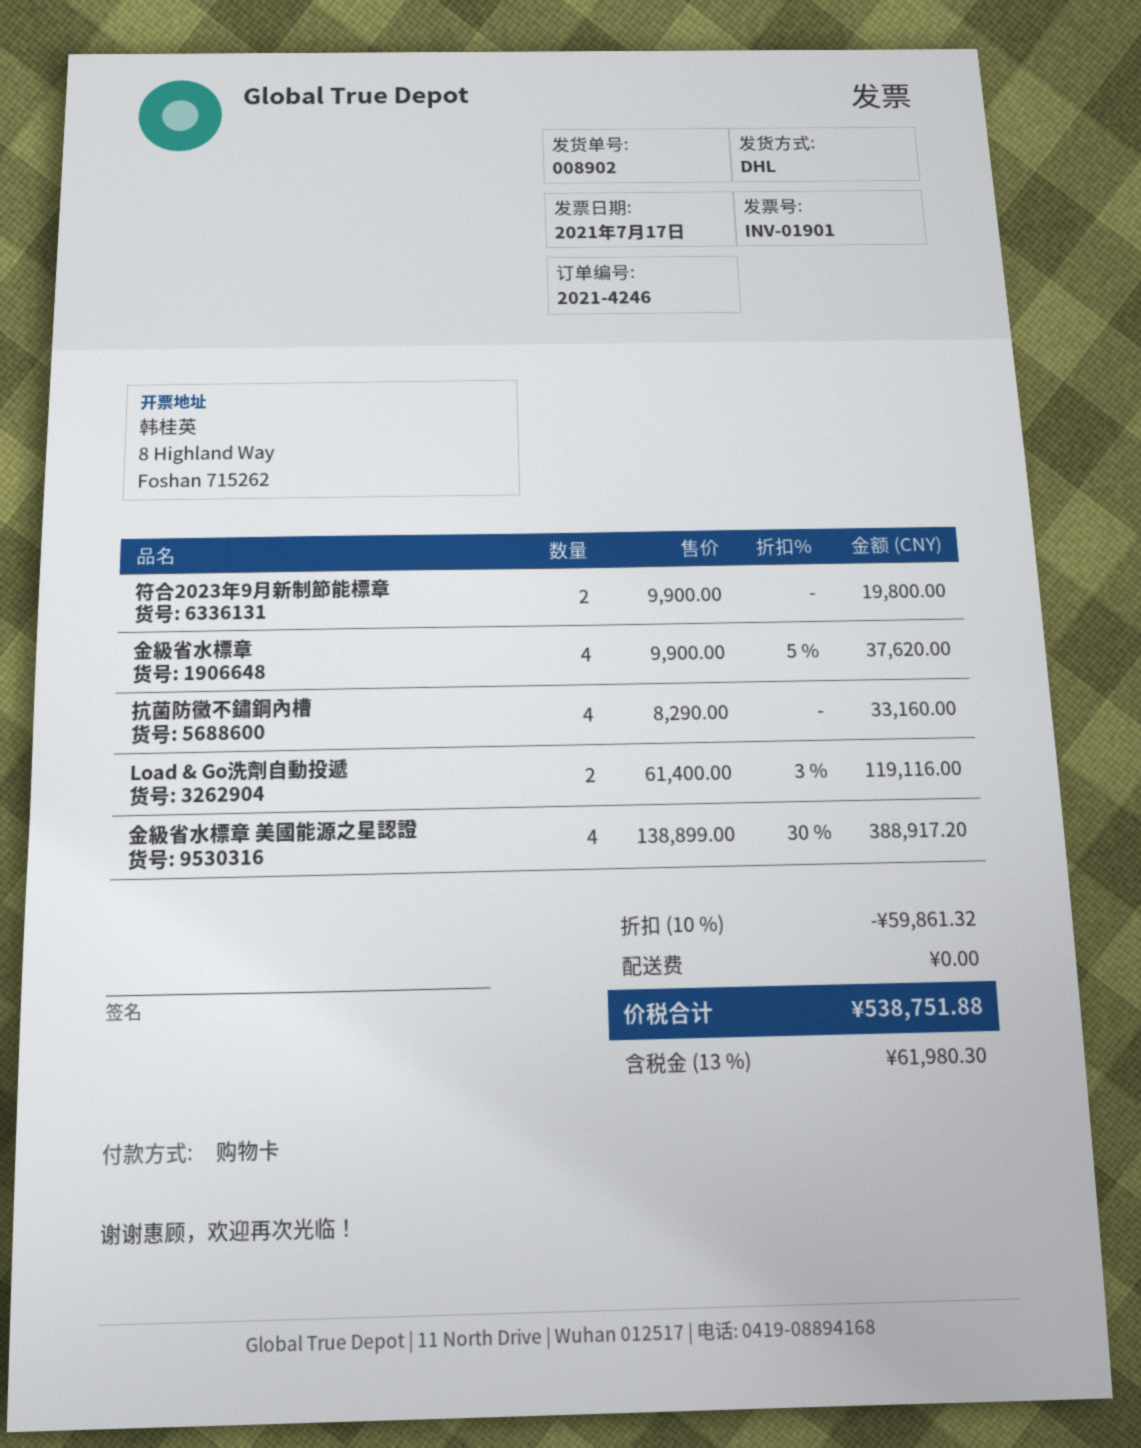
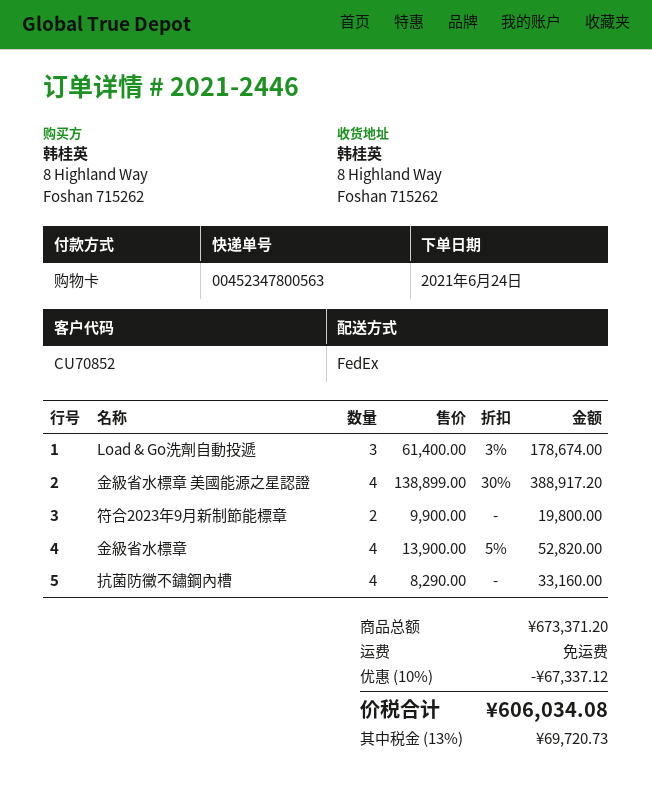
order number: 2021-4246 -> 2021-2446
shipping method: DHL -> FedEx
金級省水標章: 4 x 9900.00 - 5% = 37620.00 -> 4 x 13900.00 - 5% = 52820.00
Load & Go洗劑自動投遞: 2 x 61400.00 - 3% = 119116.00 -> 3 x 61400.00 - 3% = 178674.00
discount: 10% = 59861.32 -> 10% = 67337.12
tax: 13% = 61980.30 -> 13% = 69720.73
total: 538751.88 -> 606034.08

